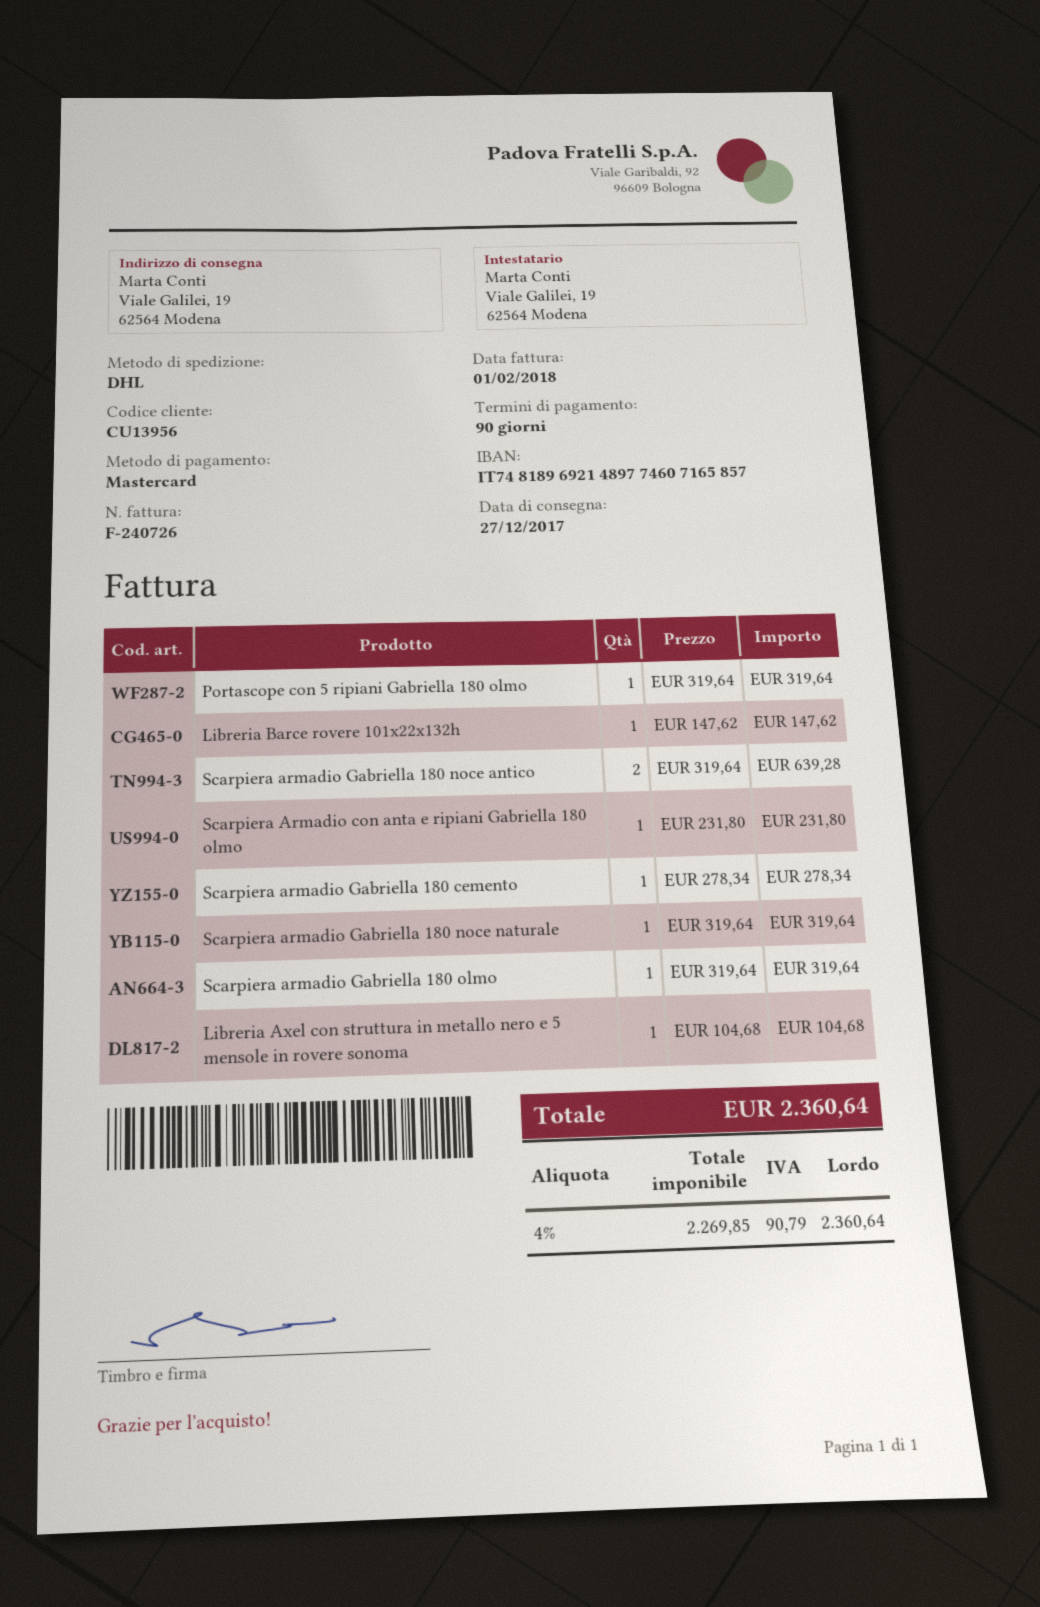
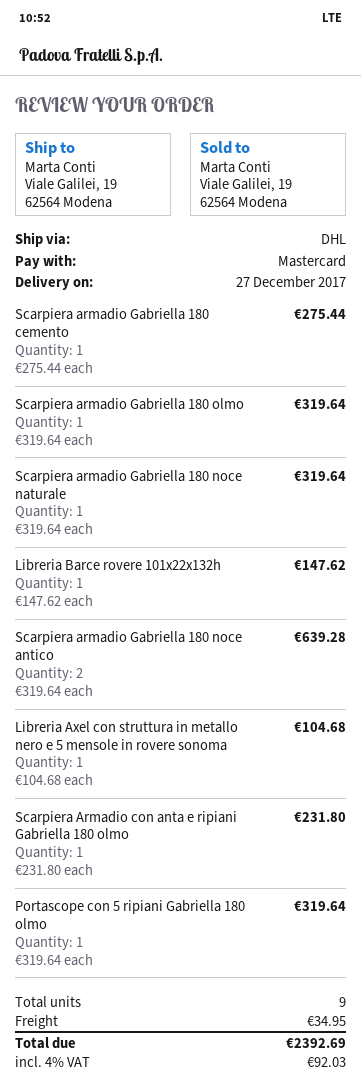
Scarpiera armadio Gabriella 180 cemento: 1 x 278.34 = 278.34 -> 1 x 275.44 = 275.44
shipping: none -> 34.95
tax: 4% = 90.79 -> 4% = 92.03
total: 2360.64 -> 2392.69

